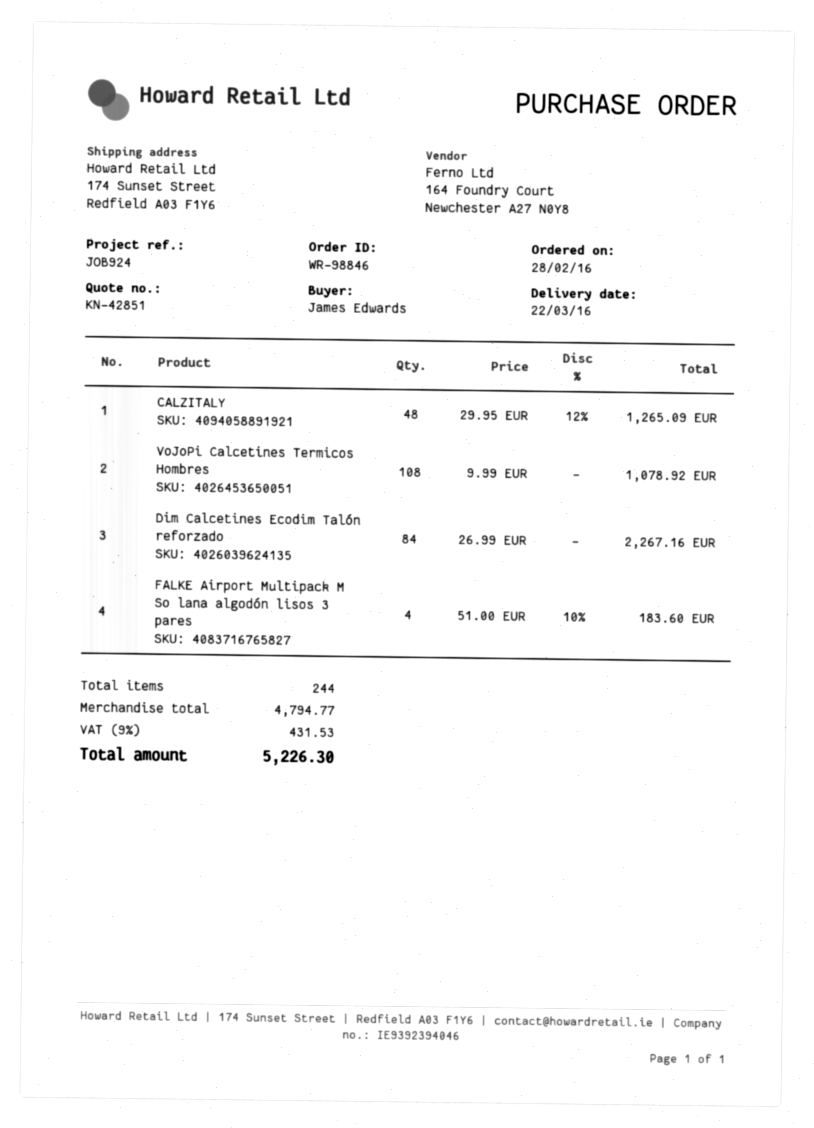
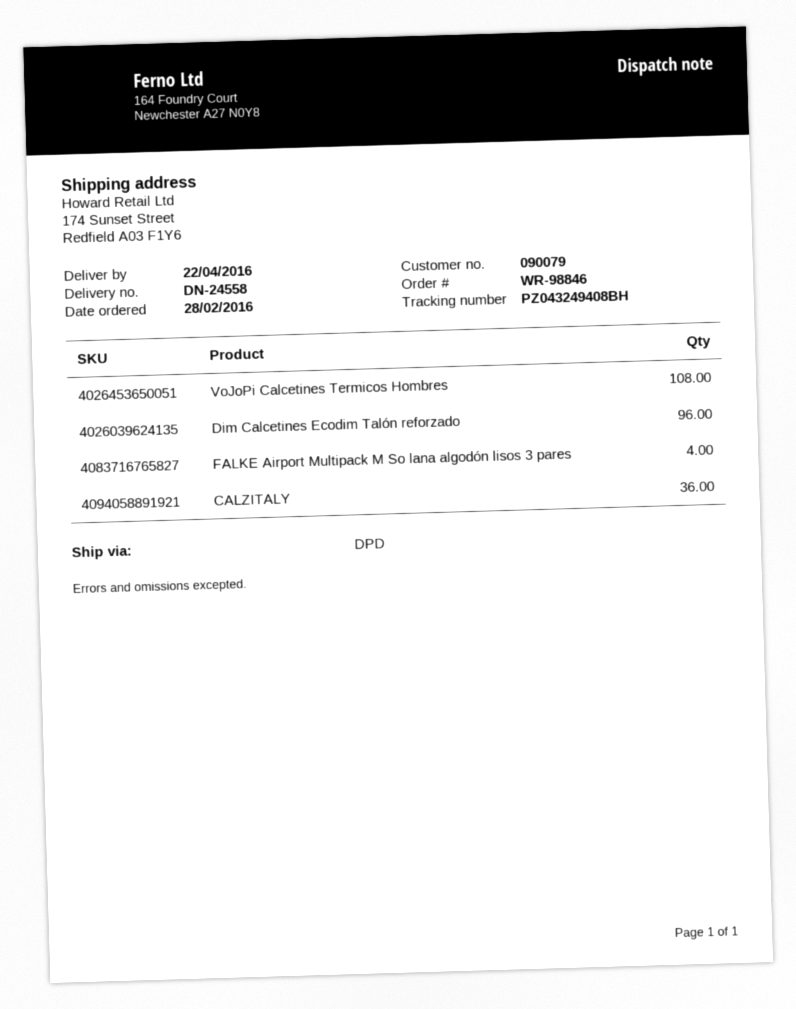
delivery date: 2016-03-22 -> 2016-04-22
CALZITALY: 48 -> 36
Dim Calcetines Ecodim Talón reforzado: 84 -> 96

